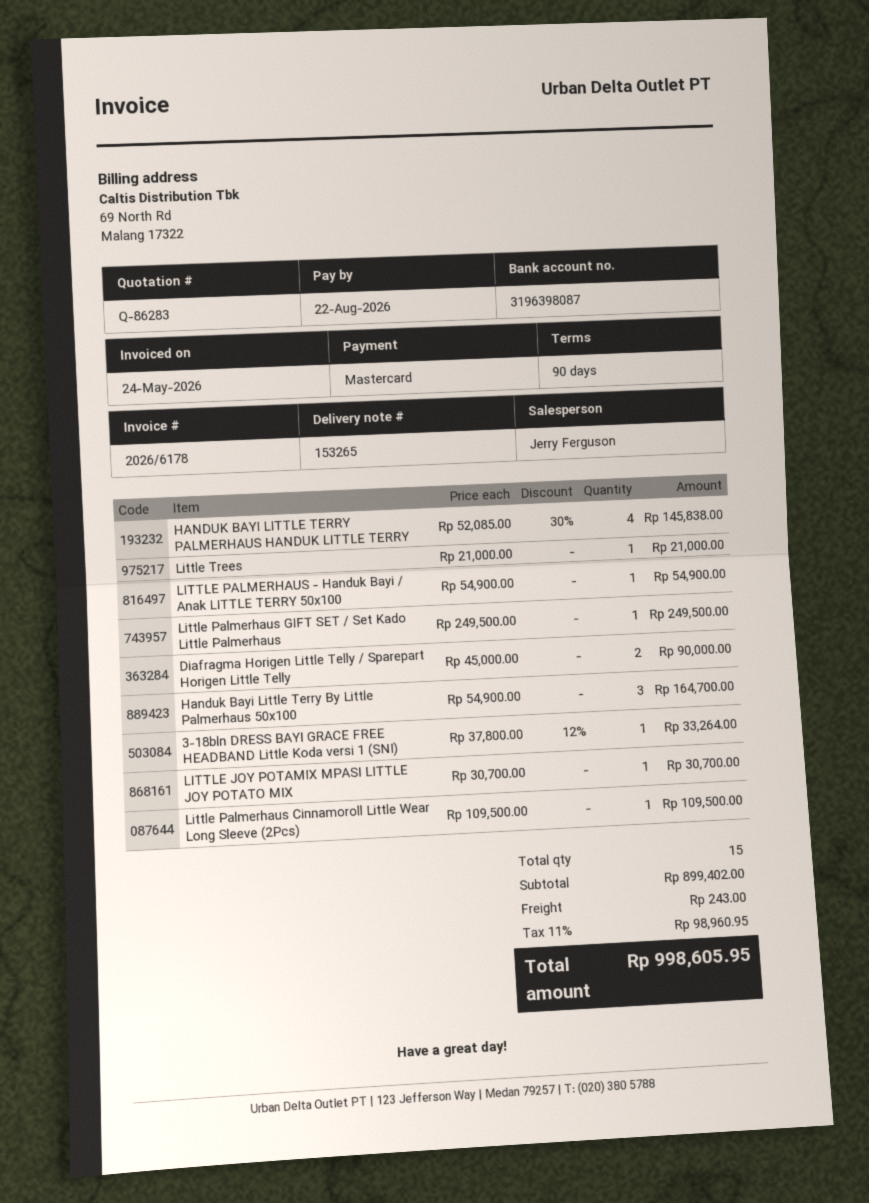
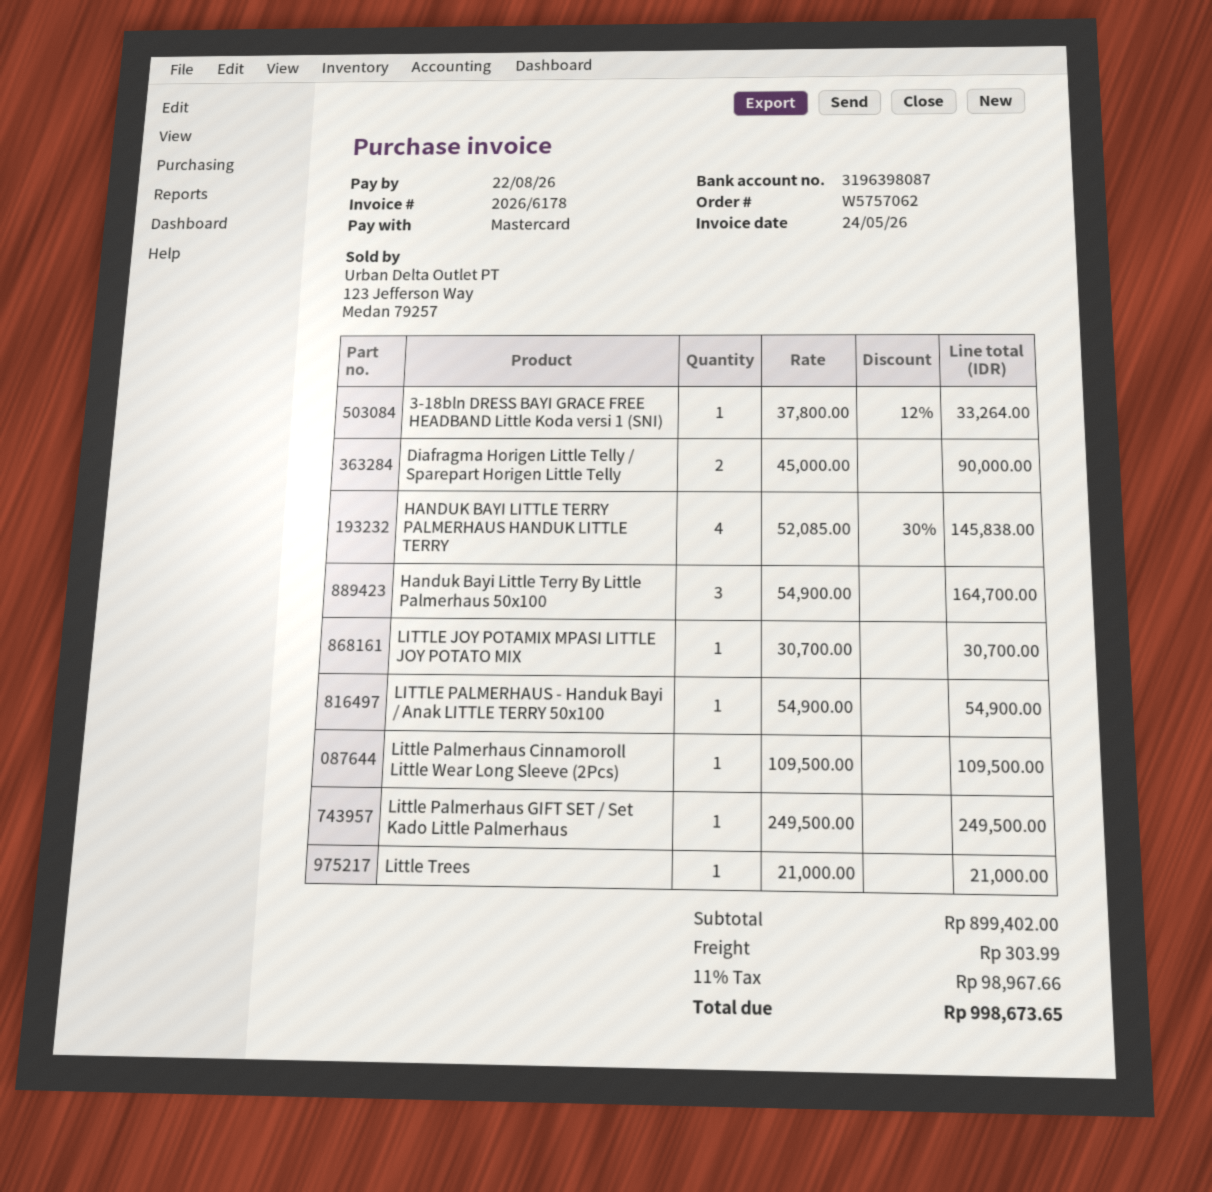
shipping: 243.00 -> 303.99
tax: 11% = 98960.95 -> 11% = 98967.66
total: 998605.95 -> 998673.65

